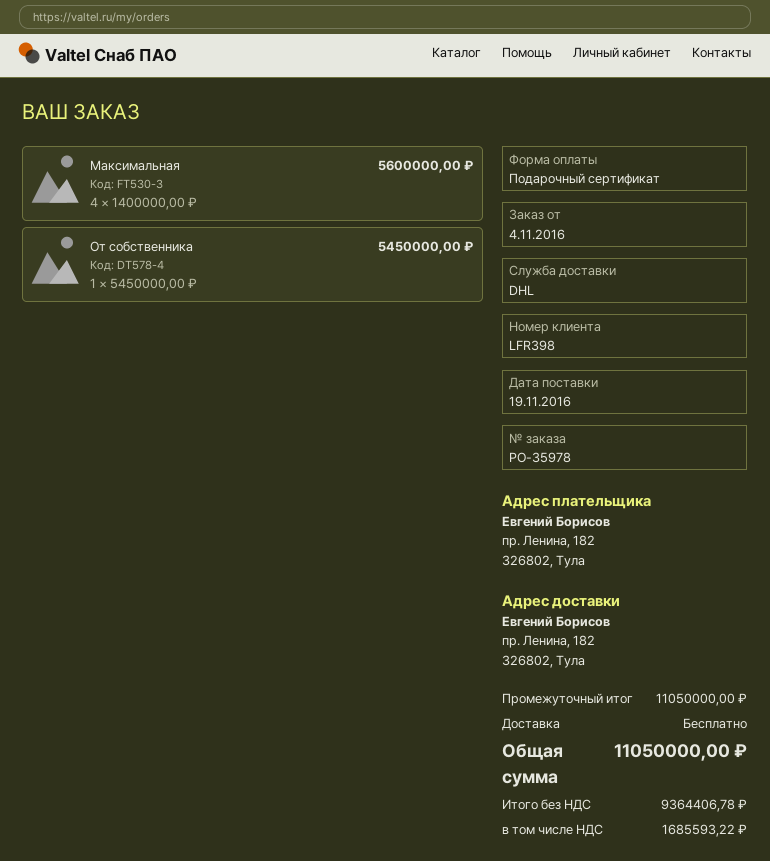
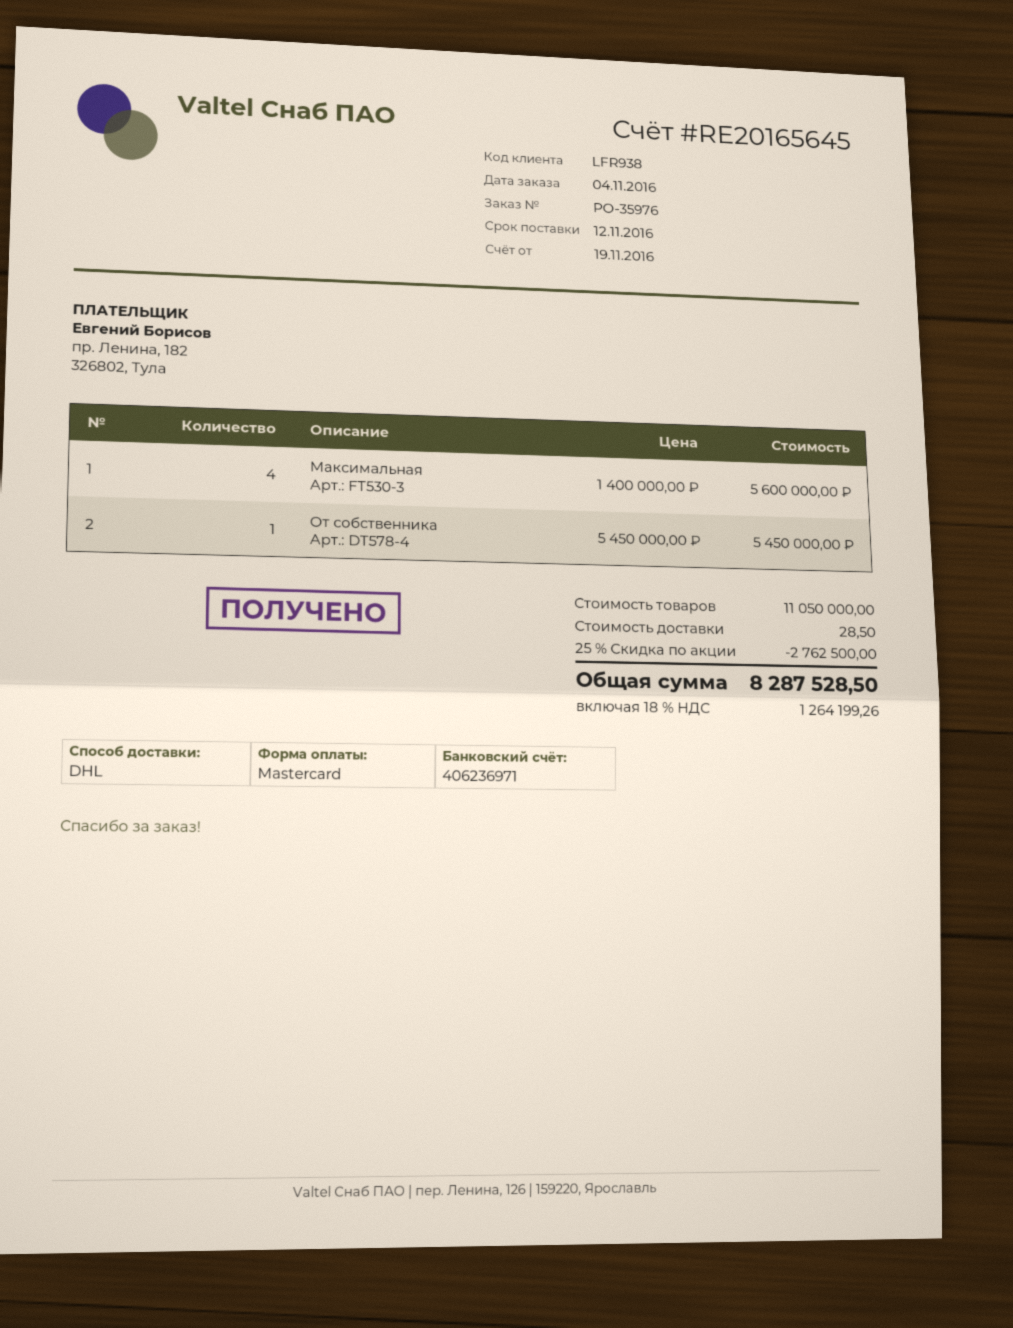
order number: PO-35978 -> PO-35976
delivery date: 2016-11-19 -> 2016-11-12
customer number: LFR398 -> LFR938
payment method: gift card -> Mastercard
discount: none -> 25% = 2762500.00
shipping: 0.00 -> 28.50
tax: 1685593.22 -> 1264199.26
total: 11050000.00 -> 8287528.50

